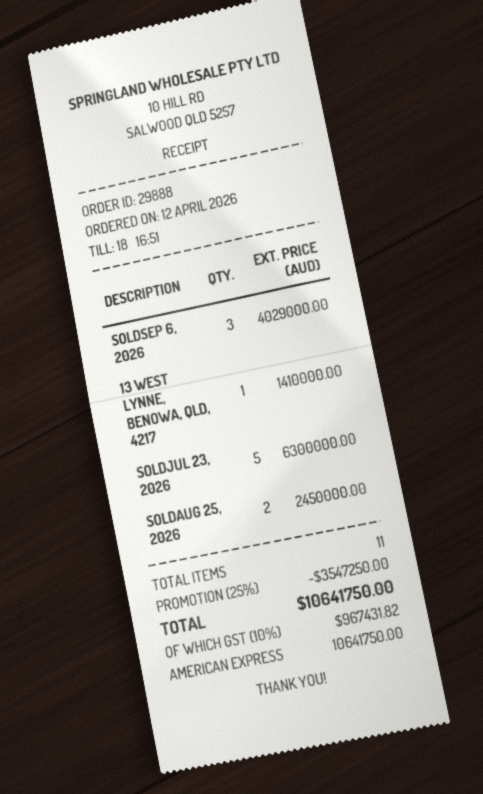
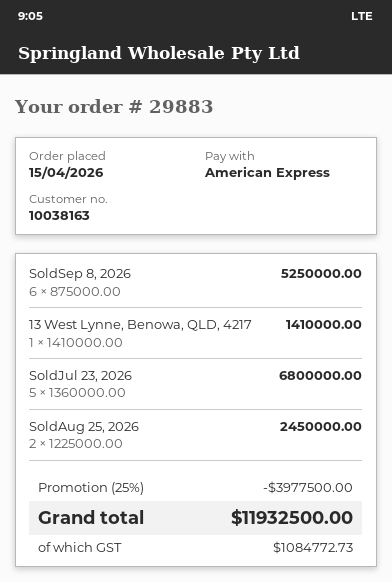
order number: 29888 -> 29883
order date: 2026-04-12 -> 2026-04-15
SOLDSEP 6, 2026: 3 for 4029000.00 -> none
SOLDJUL 23, 2026: 5 for 6300000.00 -> 5 for 6800000.00
SoldSep 8, 2026: none -> 6 for 5250000.00
discount: 25% = 3547250.00 -> 25% = 3977500.00
tax: 967431.82 -> 1084772.73
total: 10641750.00 -> 11932500.00

